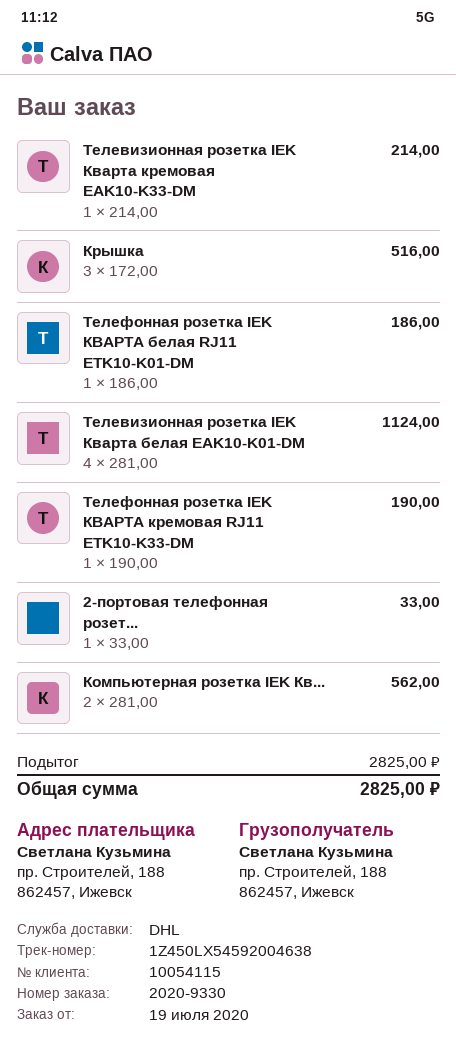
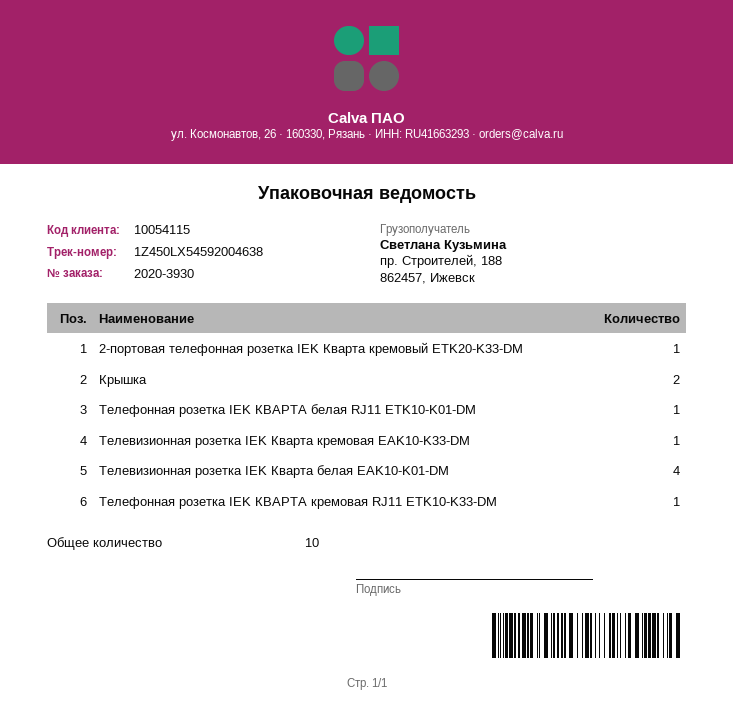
order number: 2020-9330 -> 2020-3930
Крышка: 3 -> 2
Компьютерная розетка IEK Кв...: 2 -> none

